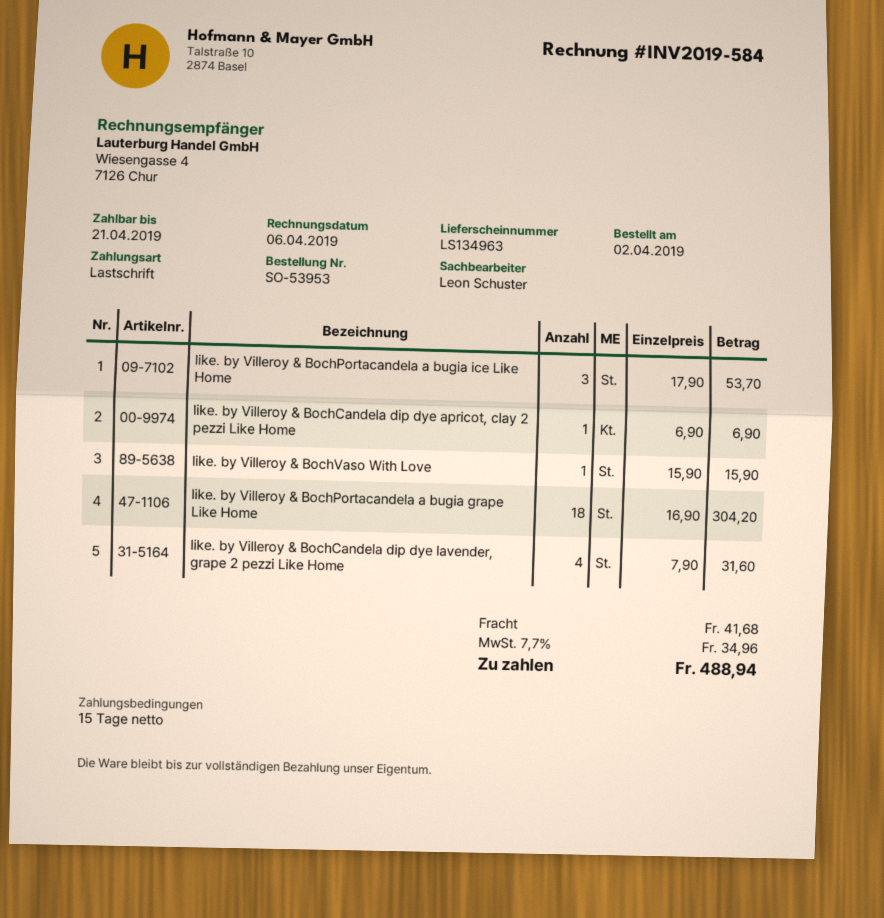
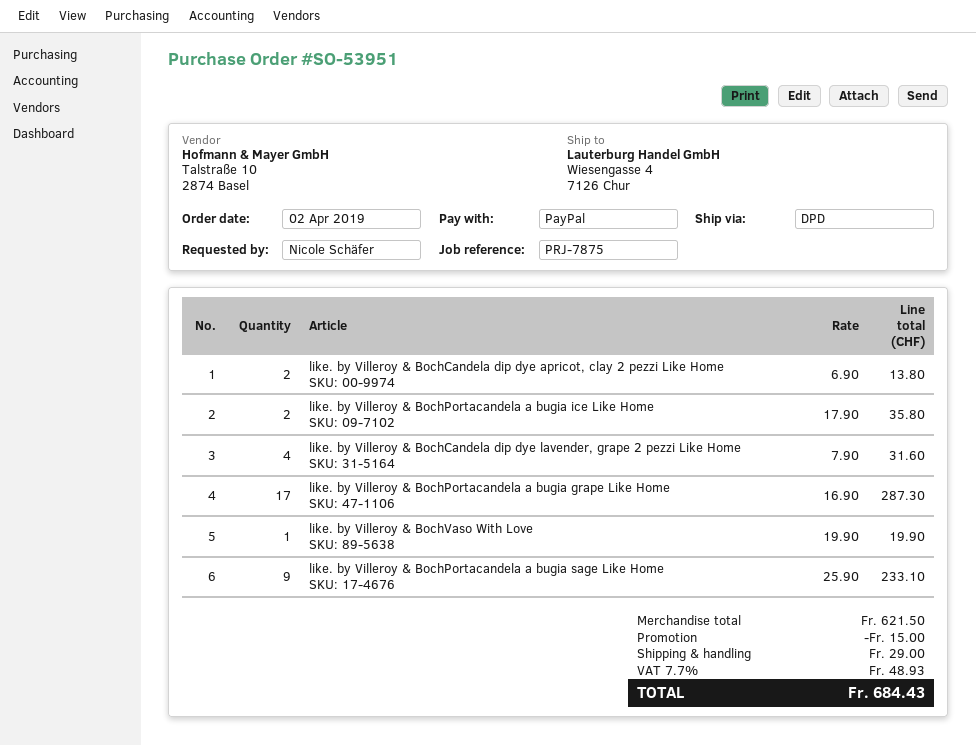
order number: SO-53953 -> SO-53951
payment method: direct debit -> PayPal
like. by Villeroy & BochPortacandela a bugia ice Like Home: 3 x 17.90 = 53.70 -> 2 x 17.90 = 35.80
like. by Villeroy & BochCandela dip dye apricot, clay 2 pezzi Like Home: 1 x 6.90 = 6.90 -> 2 x 6.90 = 13.80
like. by Villeroy & BochVaso With Love: 1 x 15.90 = 15.90 -> 1 x 19.90 = 19.90
like. by Villeroy & BochPortacandela a bugia grape Like Home: 18 x 16.90 = 304.20 -> 17 x 16.90 = 287.30
like. by Villeroy & BochPortacandela a bugia sage Like Home: none -> 9 x 25.90 = 233.10
discount: none -> 15.00
shipping: 41.68 -> 29.00
tax: 7.7% = 34.96 -> 7.7% = 48.93
total: 488.94 -> 684.43

